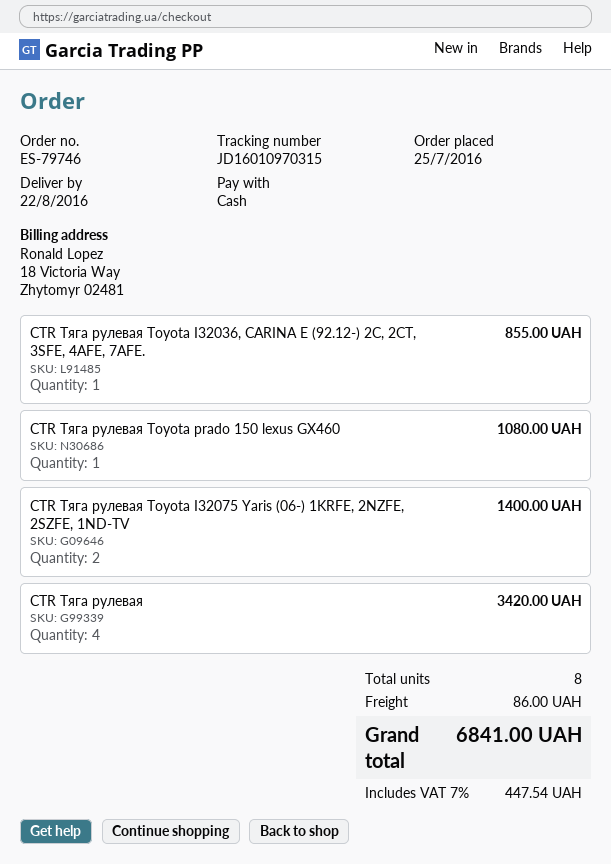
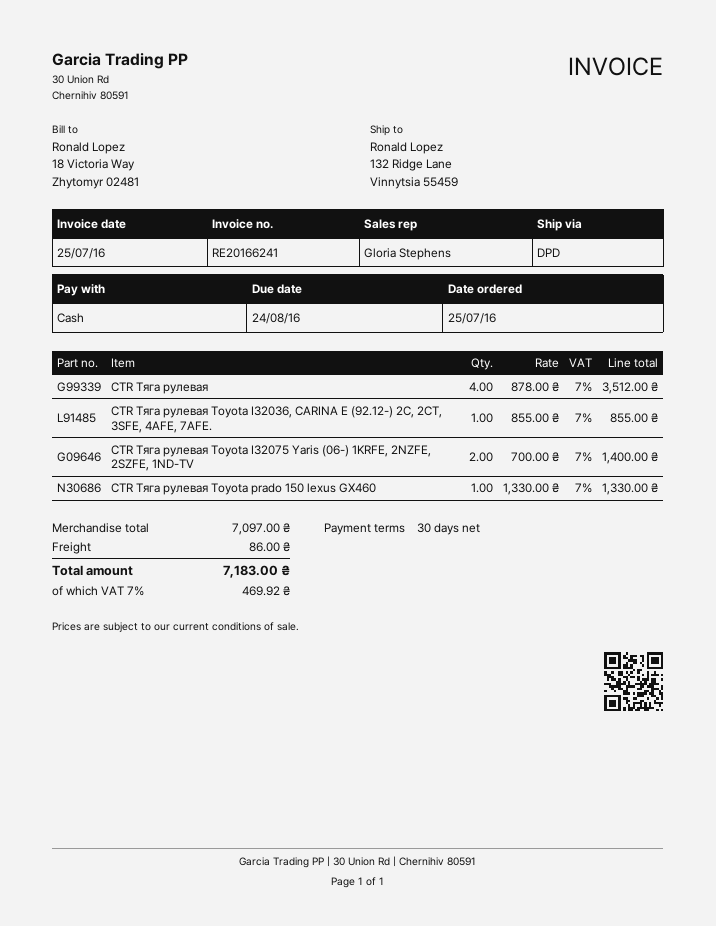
CTR Тяга рулевая Toyota prado 150 lexus GX460: 1 for 1080.00 -> 1 for 1330.00
CTR Тяга рулевая: 4 for 3420.00 -> 4 for 3512.00
tax: 7% = 447.54 -> 7% = 469.92
total: 6841.00 -> 7183.00

